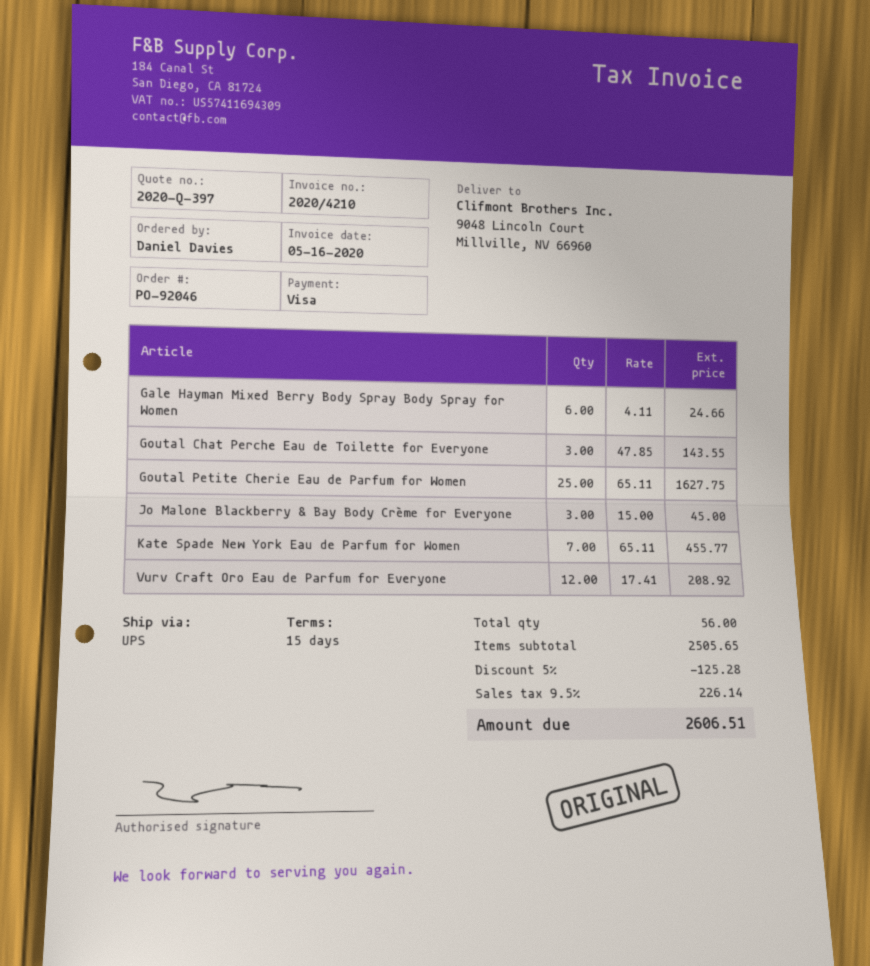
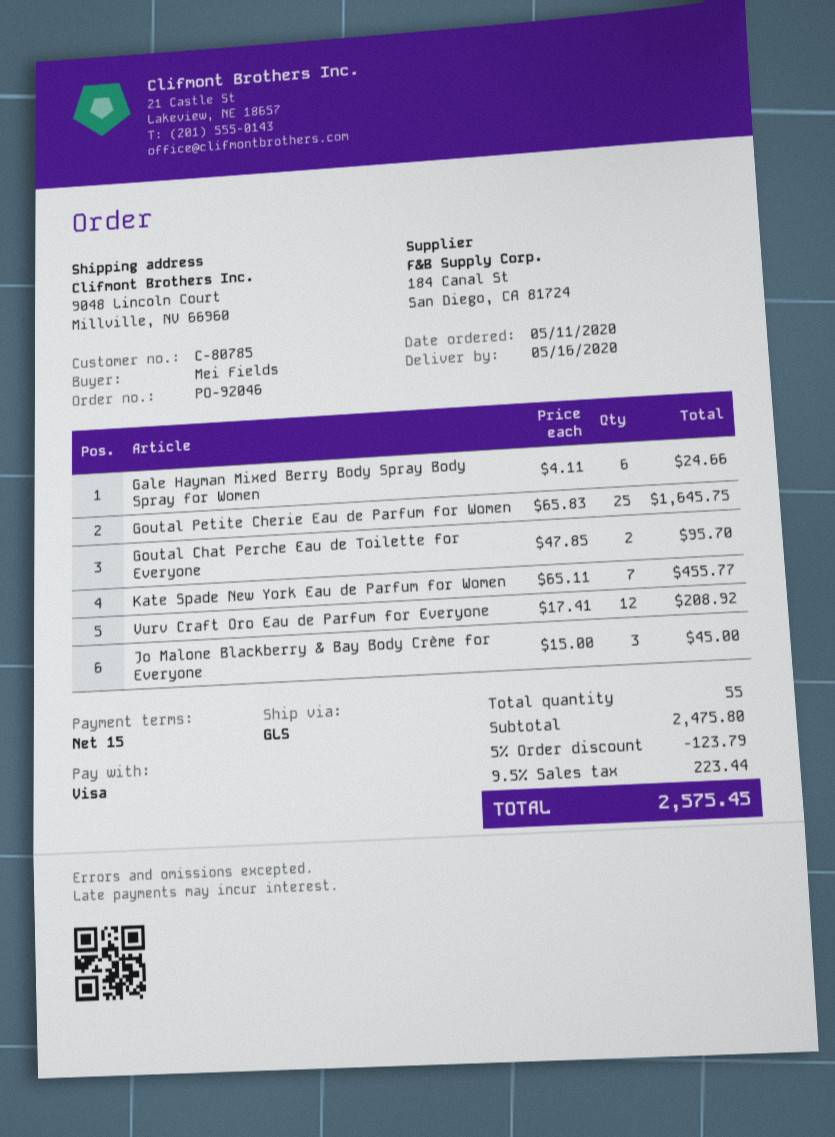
ordered by: Daniel Davies -> Mei Fields
shipping method: UPS -> GLS
Goutal Chat Perche Eau de Toilette for Everyone: 3 x 47.85 = 143.55 -> 2 x 47.85 = 95.70
Goutal Petite Cherie Eau de Parfum for Women: 25 x 65.11 = 1627.75 -> 25 x 65.83 = 1645.75
total quantity: 56 -> 55
subtotal: 2505.65 -> 2475.80
discount: 5% = 125.28 -> 5% = 123.79
tax: 9.5% = 226.14 -> 9.5% = 223.44
total: 2606.51 -> 2575.45

